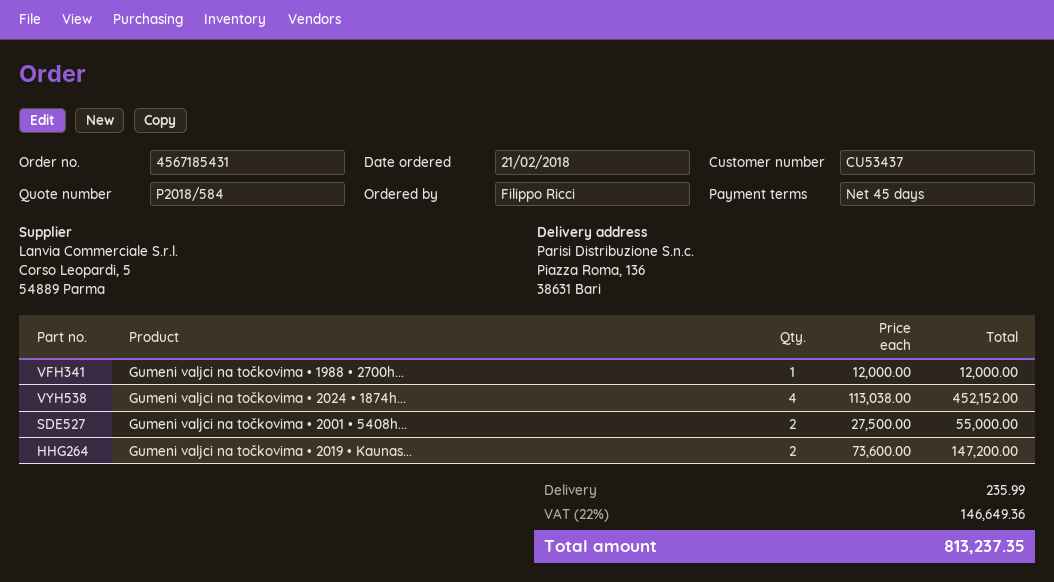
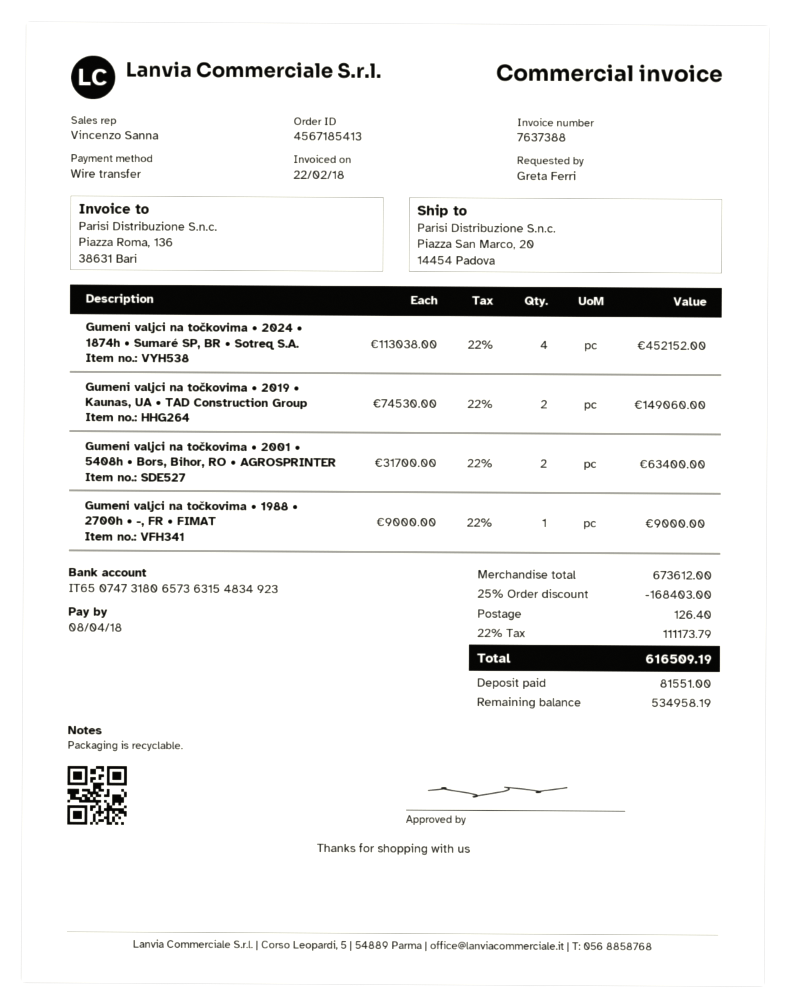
order number: 4567185431 -> 4567185413
ordered by: Filippo Ricci -> Greta Ferri
ship to: Piazza Roma, 136, 38631 Bari -> Piazza San Marco, 20, 14454 Padova
Gumeni valjci na točkovima • 1988 • 2700h...: 1 x 12000.00 = 12000.00 -> 1 x 9000.00 = 9000.00
Gumeni valjci na točkovima • 2001 • 5408h...: 2 x 27500.00 = 55000.00 -> 2 x 31700.00 = 63400.00
Gumeni valjci na točkovima • 2019 • Kaunas...: 2 x 73600.00 = 147200.00 -> 2 x 74530.00 = 149060.00
discount: none -> 25% = 168403.00
shipping: 235.99 -> 126.40
tax: 22% = 146649.36 -> 22% = 111173.79
total: 813237.35 -> 616509.19

